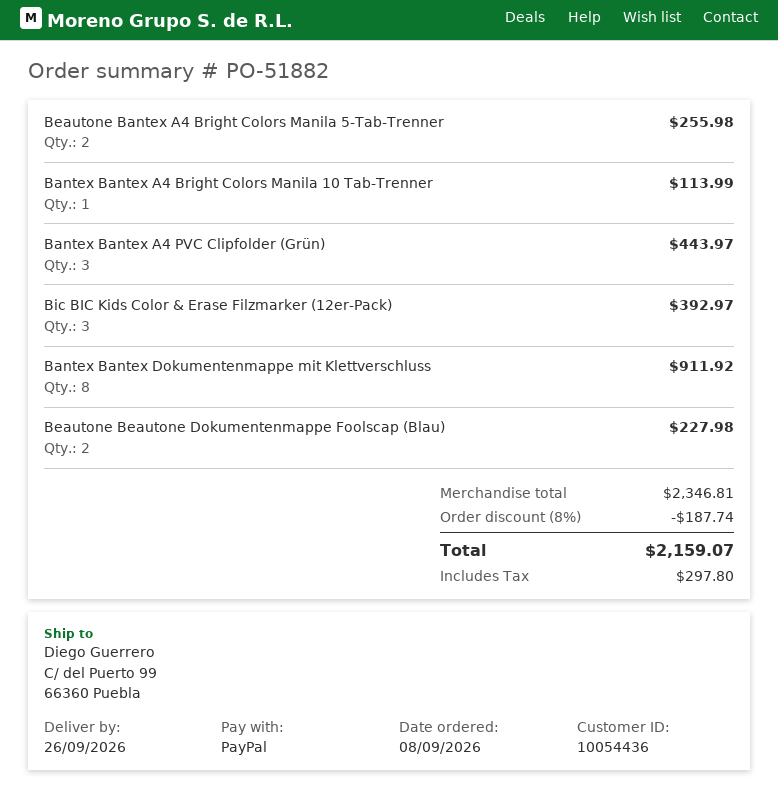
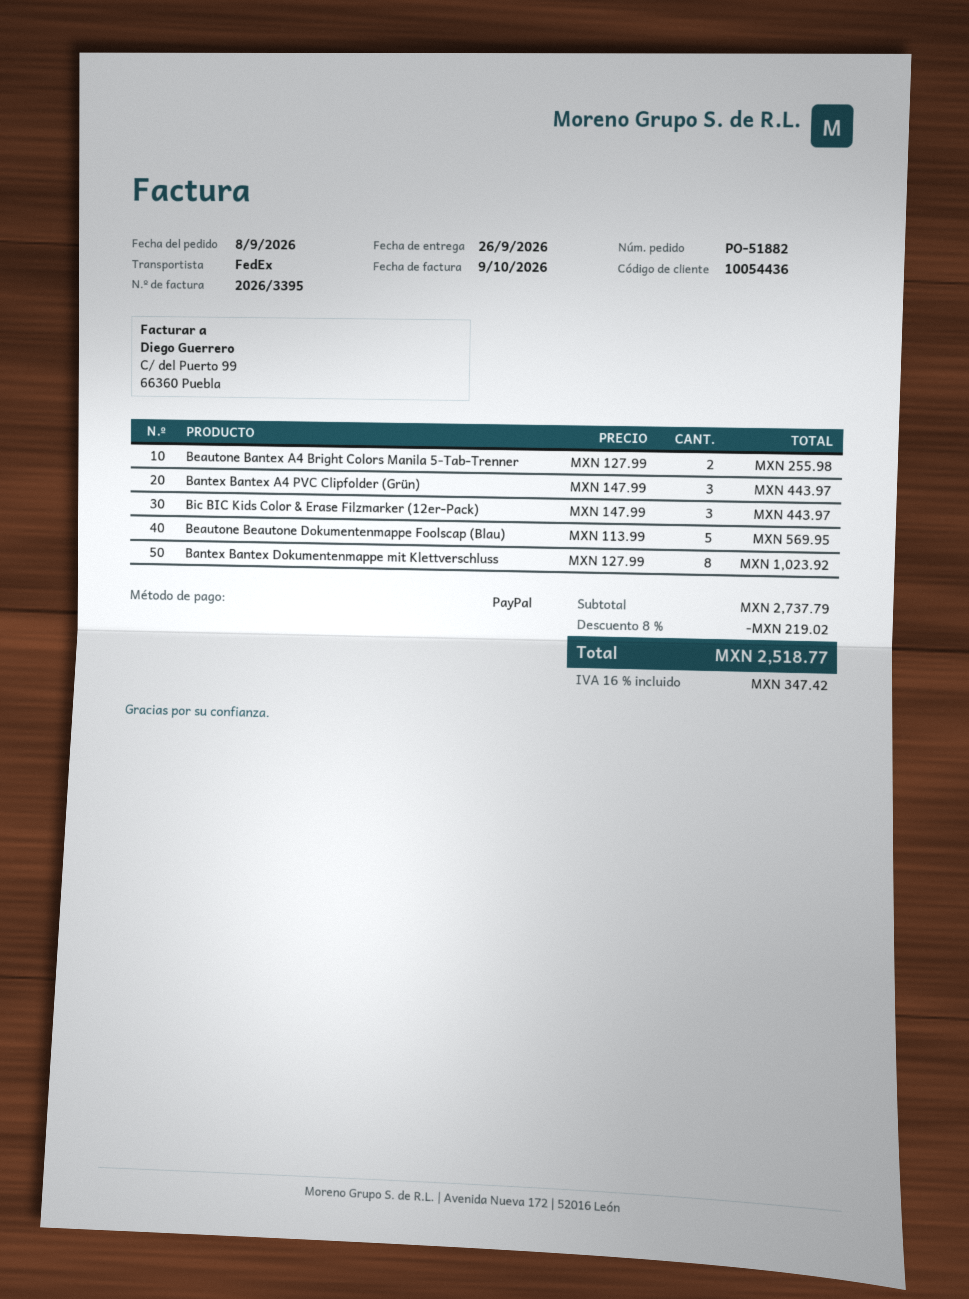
Bantex Bantex A4 Bright Colors Manila 10 Tab-Trenner: 1 for 113.99 -> none
Bic BIC Kids Color & Erase Filzmarker (12er-Pack): 3 for 392.97 -> 3 for 443.97
Bantex Bantex Dokumentenmappe mit Klettverschluss: 8 for 911.92 -> 8 for 1023.92
Beautone Beautone Dokumentenmappe Foolscap (Blau): 2 for 227.98 -> 5 for 569.95
subtotal: 2346.81 -> 2737.79
discount: 8% = 187.74 -> 8% = 219.02
tax: 297.80 -> 347.42
total: 2159.07 -> 2518.77

